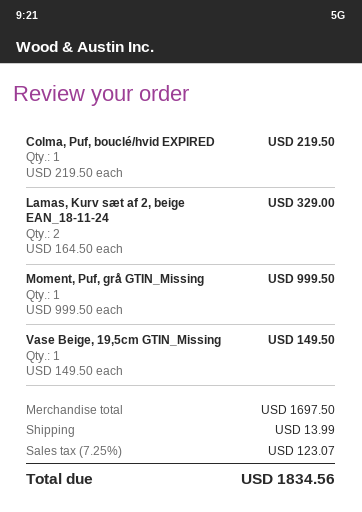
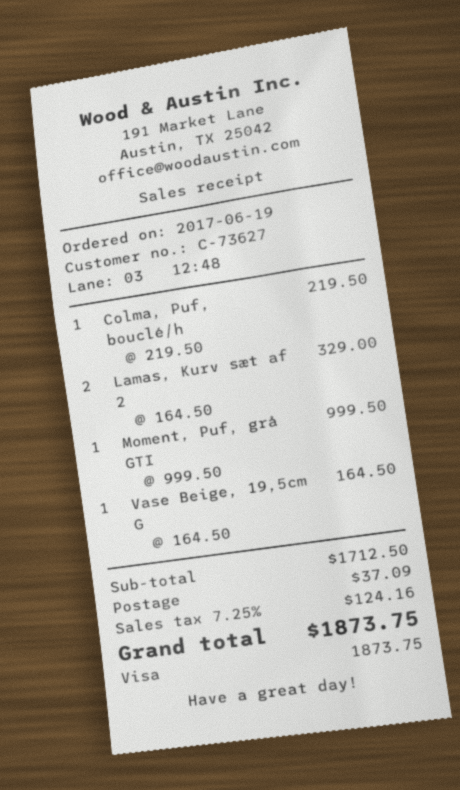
Vase Beige, 19,5cm GTIN_Missing: 1 x 149.50 = 149.50 -> 1 x 164.50 = 164.50
subtotal: 1697.50 -> 1712.50
shipping: 13.99 -> 37.09
tax: 7.25% = 123.07 -> 7.25% = 124.16
total: 1834.56 -> 1873.75

